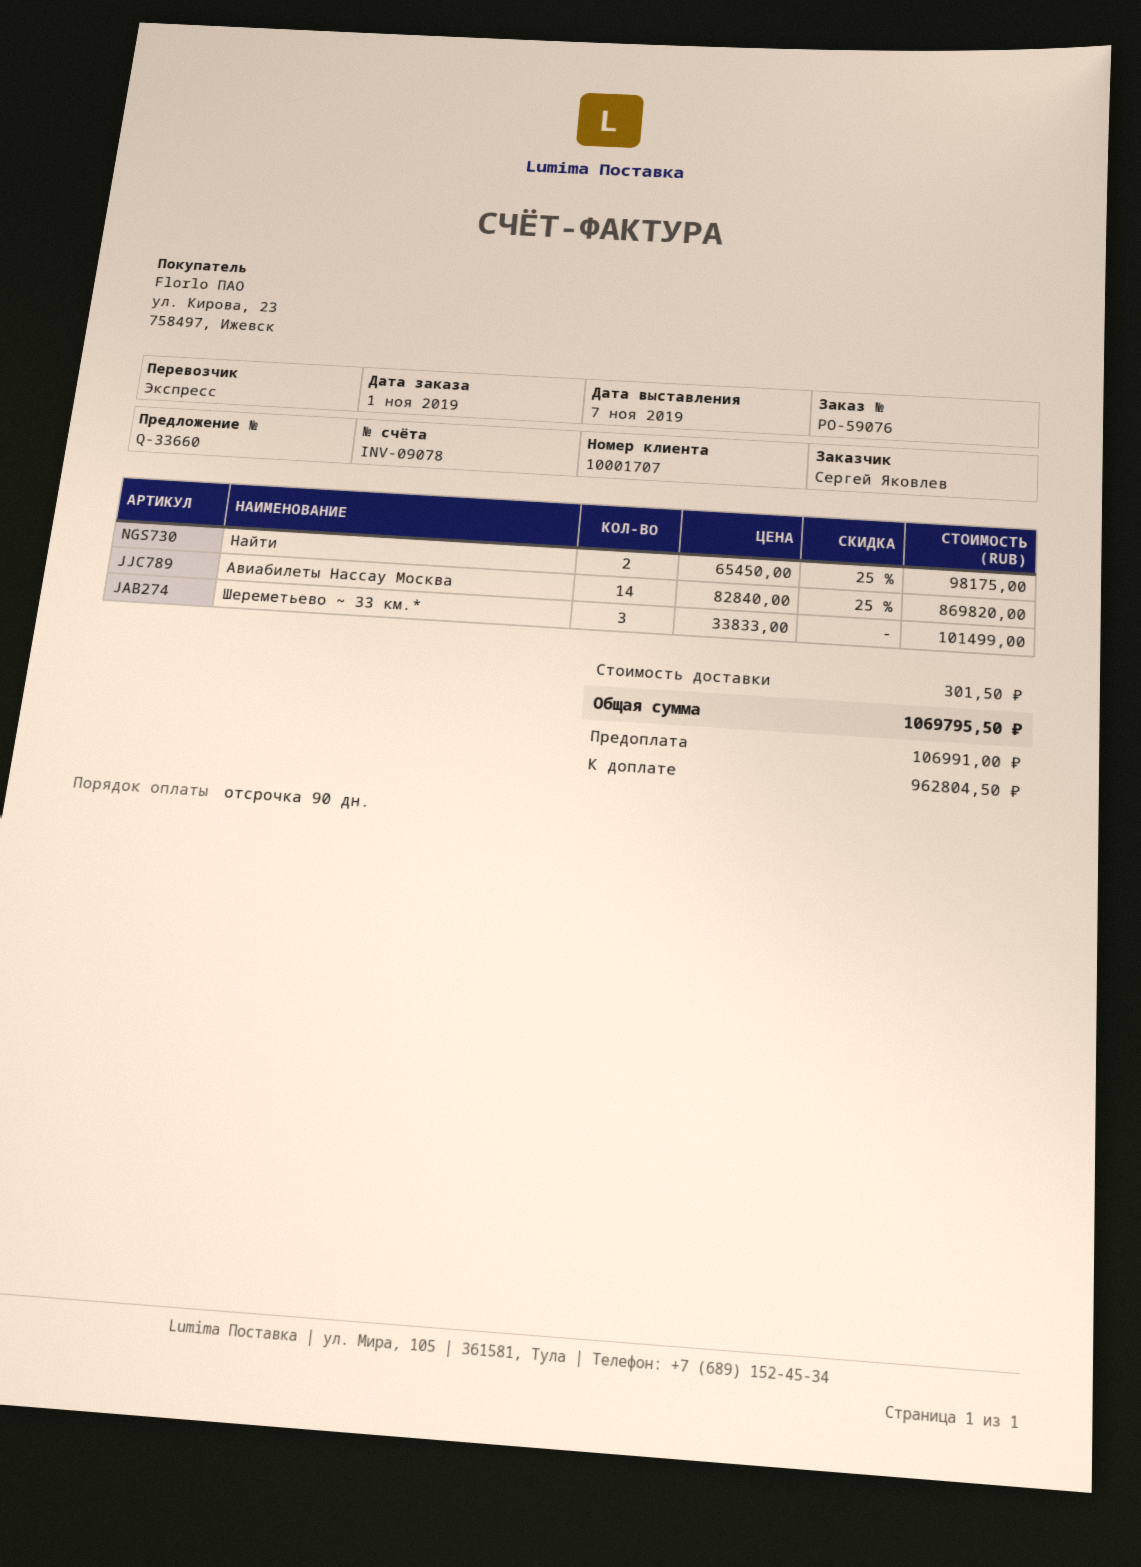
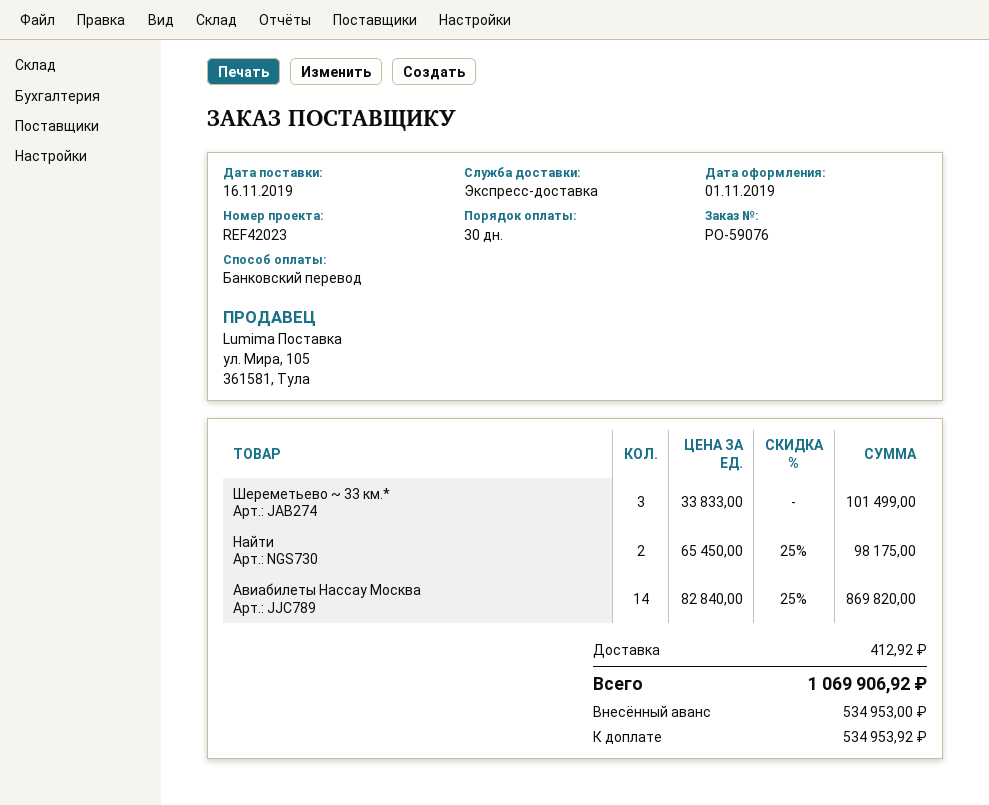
payment terms: 90 days -> 30 days
shipping: 301.50 -> 412.92
total: 1069795.50 -> 1069906.92
deposit: 106991.00 -> 534953.00
balance: 962804.50 -> 534953.92

